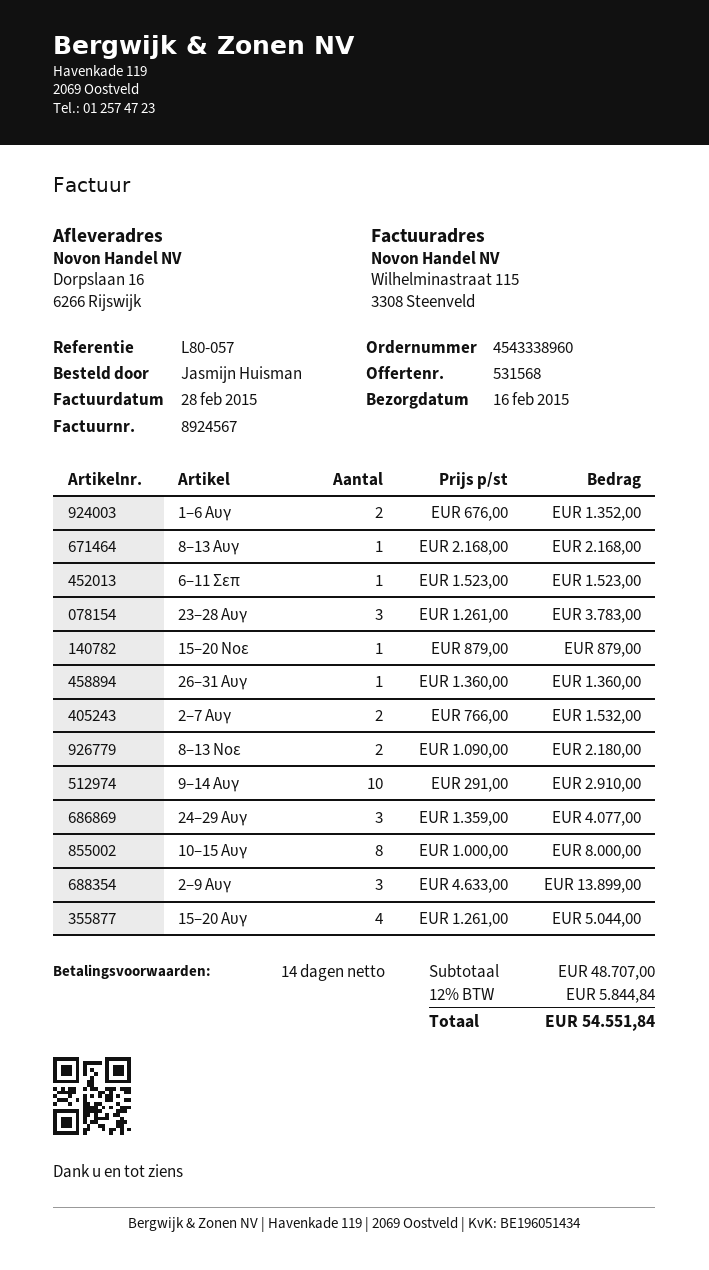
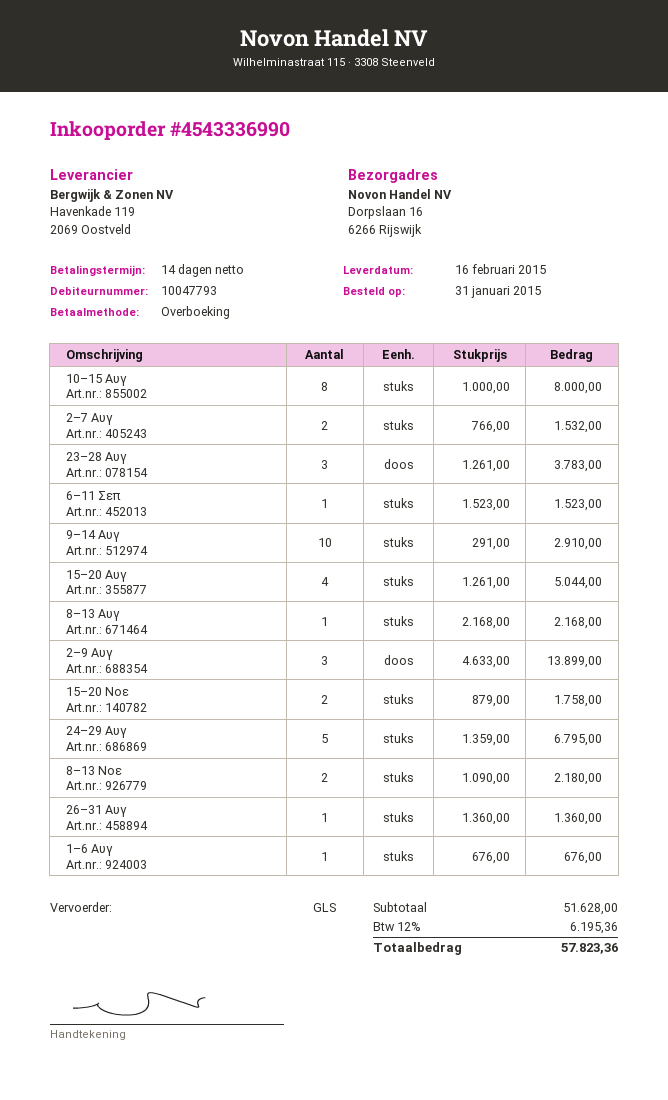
order number: 4543338960 -> 4543336990
1–6 Αυγ: 2 x 676.00 = 1352.00 -> 1 x 676.00 = 676.00
15–20 Νοε: 1 x 879.00 = 879.00 -> 2 x 879.00 = 1758.00
24–29 Αυγ: 3 x 1359.00 = 4077.00 -> 5 x 1359.00 = 6795.00
subtotal: 48707.00 -> 51628.00
tax: 12% = 5844.84 -> 12% = 6195.36
total: 54551.84 -> 57823.36

